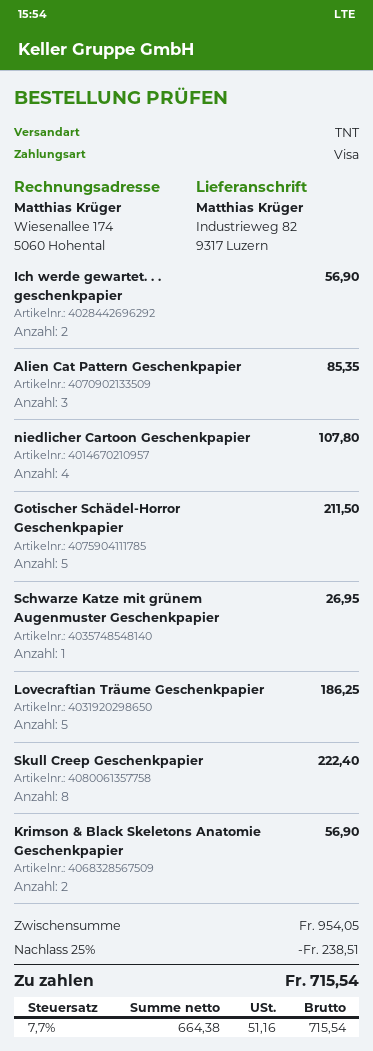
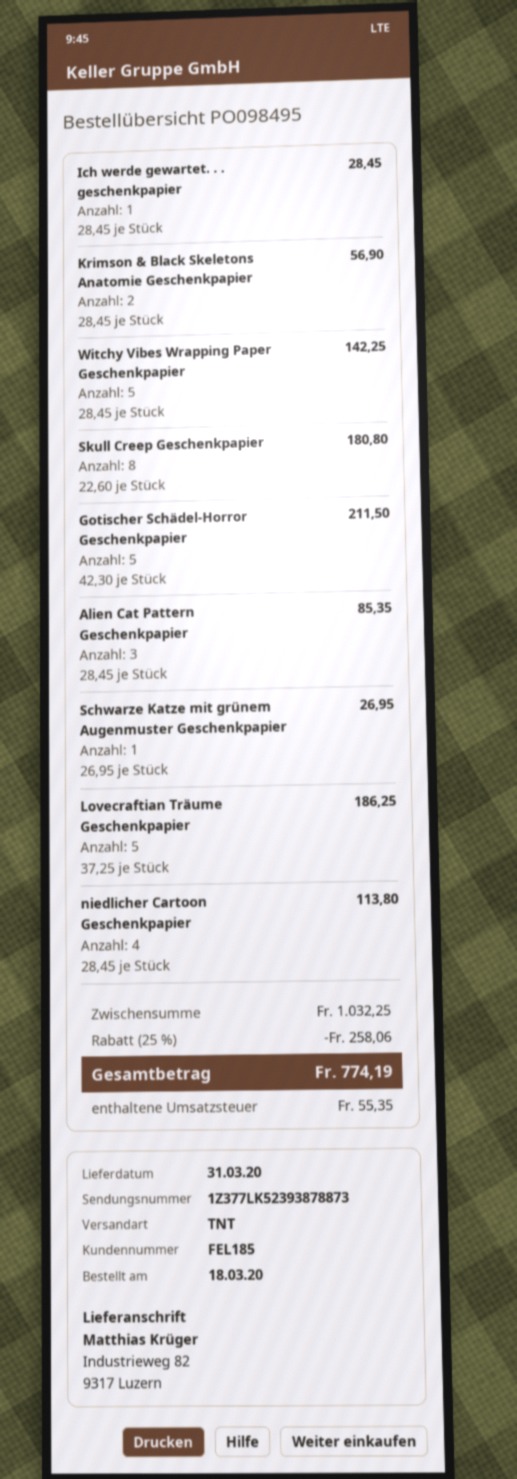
Ich werde gewartet. . . geschenkpapier: 2 for 56.90 -> 1 for 28.45
niedlicher Cartoon Geschenkpapier: 4 for 107.80 -> 4 for 113.80
Skull Creep Geschenkpapier: 8 for 222.40 -> 8 for 180.80
Witchy Vibes Wrapping Paper Geschenkpapier: none -> 5 for 142.25
subtotal: 954.05 -> 1032.25
discount: 25% = 238.51 -> 25% = 258.06
tax: 51.16 -> 55.35
total: 715.54 -> 774.19

